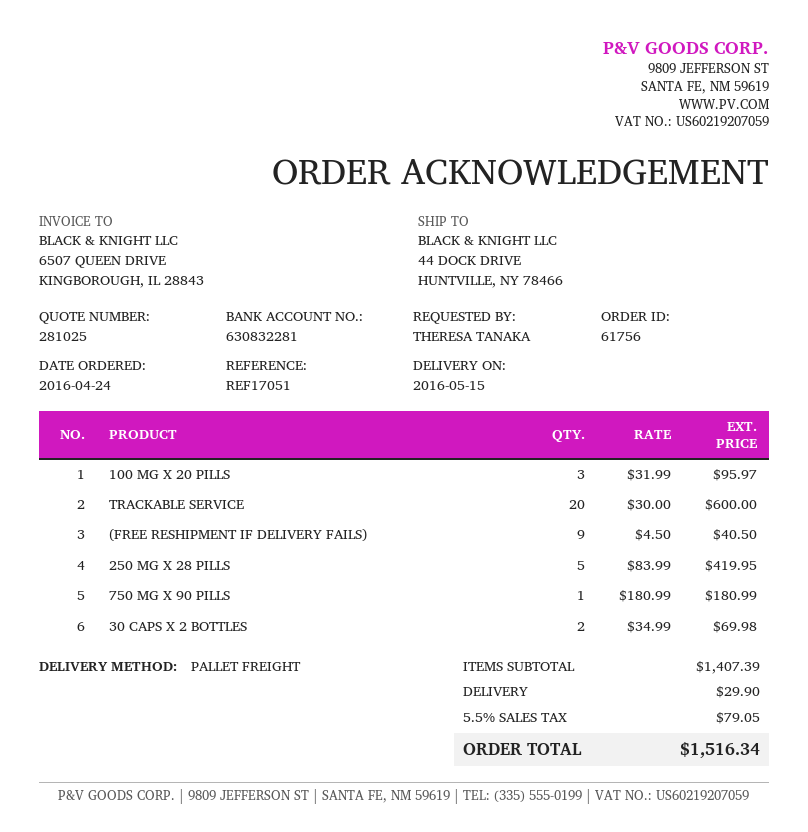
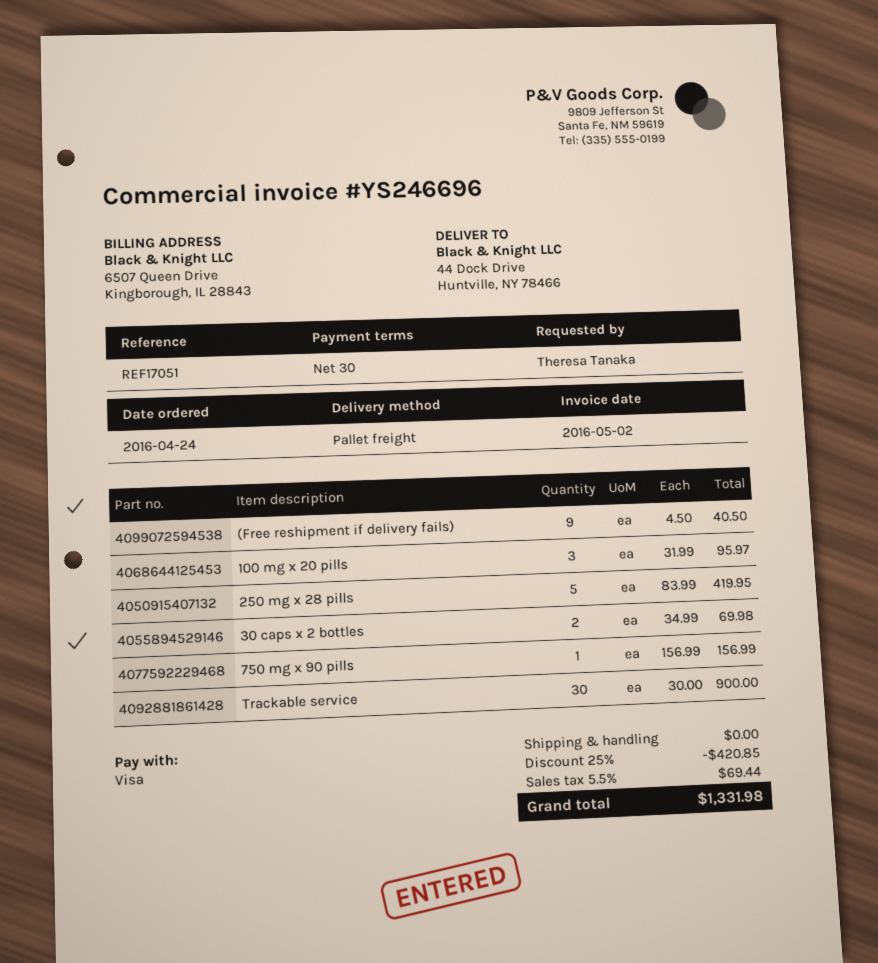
TRACKABLE SERVICE: 20 x 30.00 = 600.00 -> 30 x 30.00 = 900.00
750 MG X 90 PILLS: 1 x 180.99 = 180.99 -> 1 x 156.99 = 156.99
discount: none -> 25% = 420.85
shipping: 29.90 -> 0.00
tax: 5.5% = 79.05 -> 5.5% = 69.44
total: 1516.34 -> 1331.98

